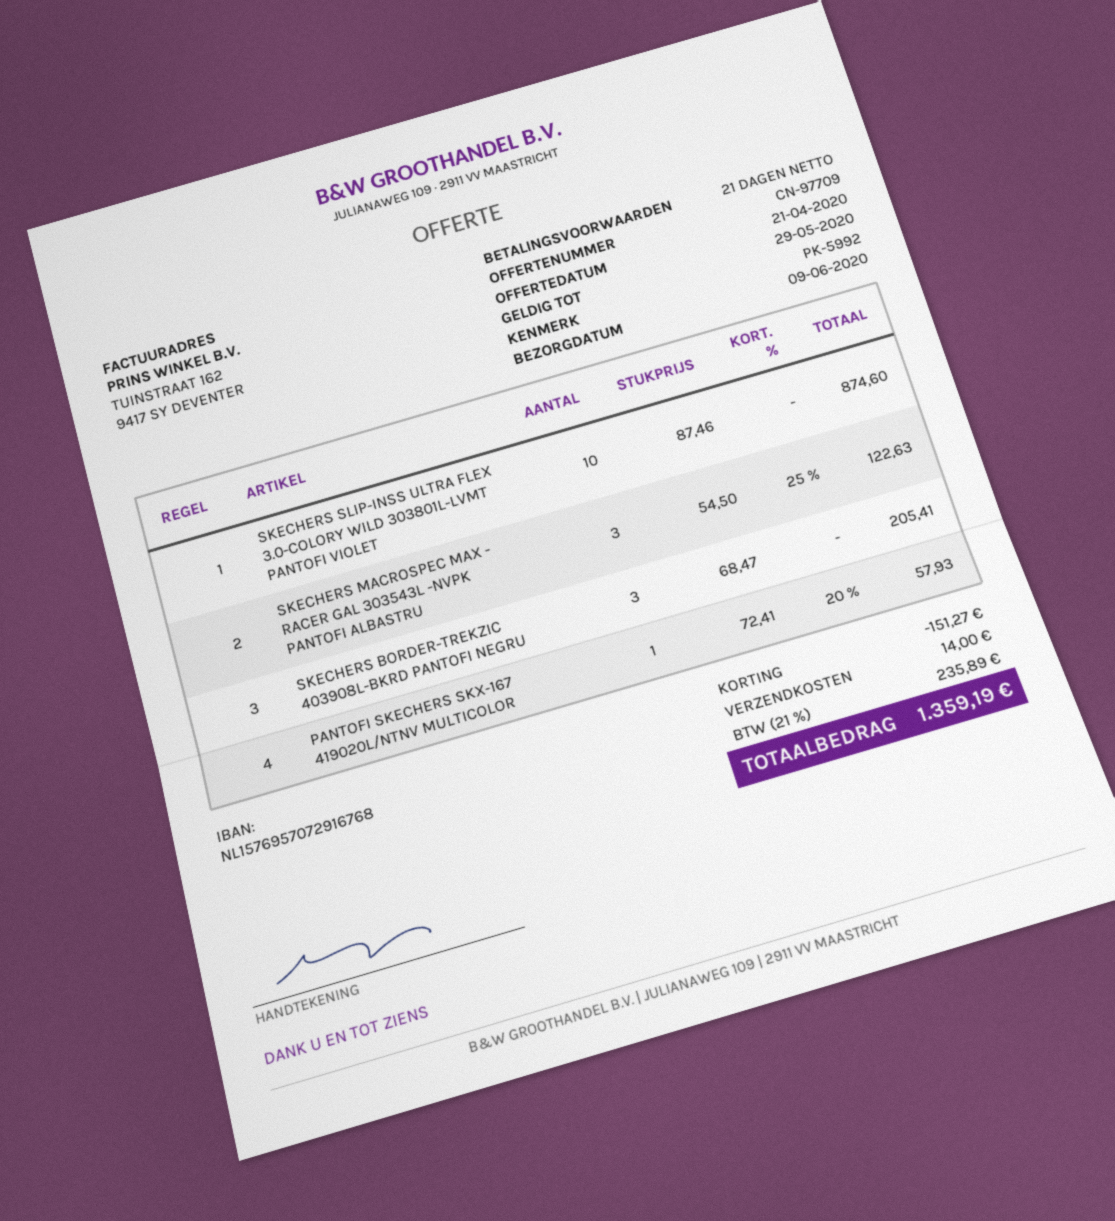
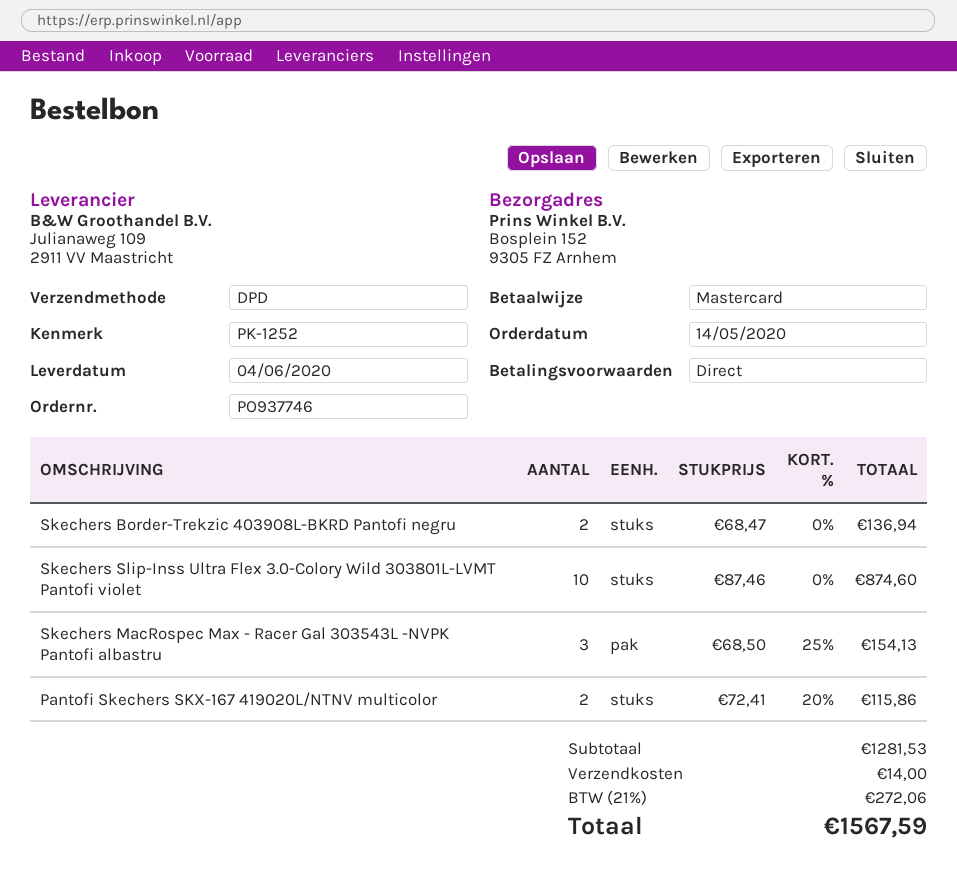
delivery date: 2020-06-09 -> 2020-06-04
payment terms: 21 days -> on receipt
reference: PK-5992 -> PK-1252
SKECHERS MACROSPEC MAX - RACER GAL 303543L -NVPK PANTOFI ALBASTRU: 3 x 54.50 - 25% = 122.63 -> 3 x 68.50 - 25% = 154.13
SKECHERS BORDER-TREKZIC 403908L-BKRD PANTOFI NEGRU: 3 x 68.47 = 205.41 -> 2 x 68.47 = 136.94
PANTOFI SKECHERS SKX-167 419020L/NTNV MULTICOLOR: 1 x 72.41 - 20% = 57.93 -> 2 x 72.41 - 20% = 115.86
discount: 151.27 -> none
tax: 21% = 235.89 -> 21% = 272.06
total: 1359.19 -> 1567.59

